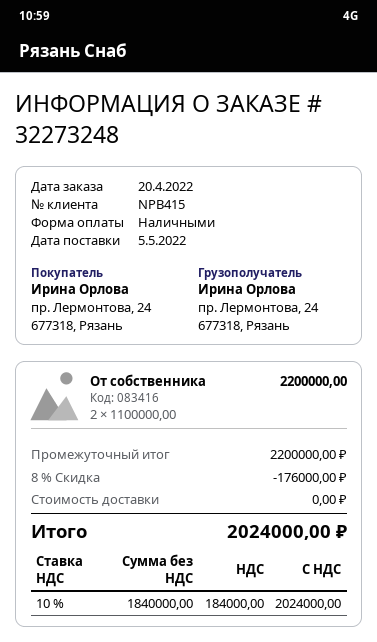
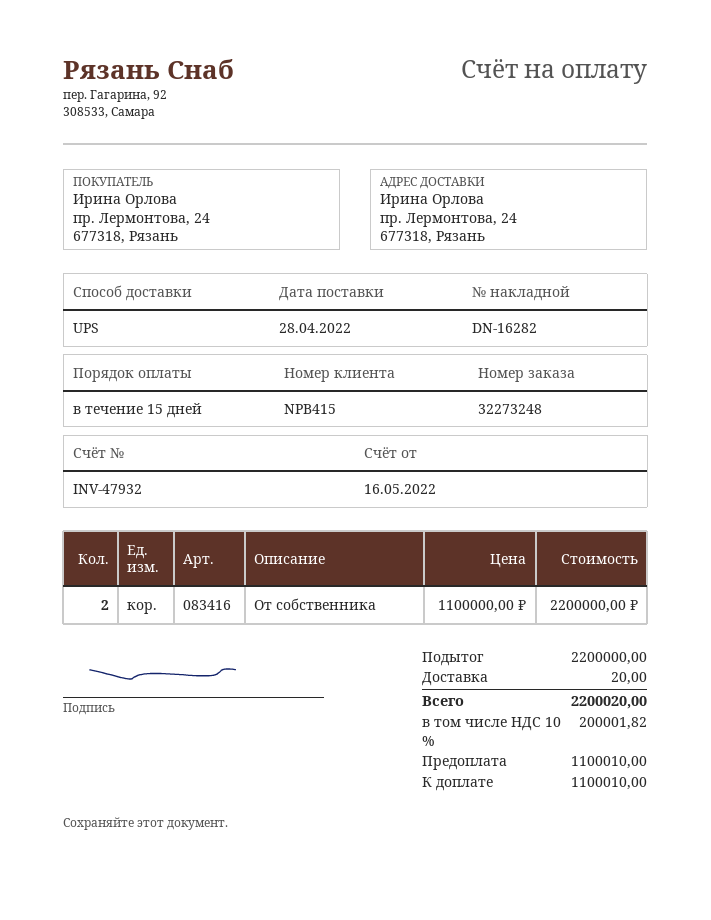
delivery date: 2022-05-05 -> 2022-04-28
discount: 8% = 176000.00 -> none
shipping: 0.00 -> 20.00
tax: 10% = 184000.00 -> 10% = 200001.82
total: 2024000.00 -> 2200020.00

